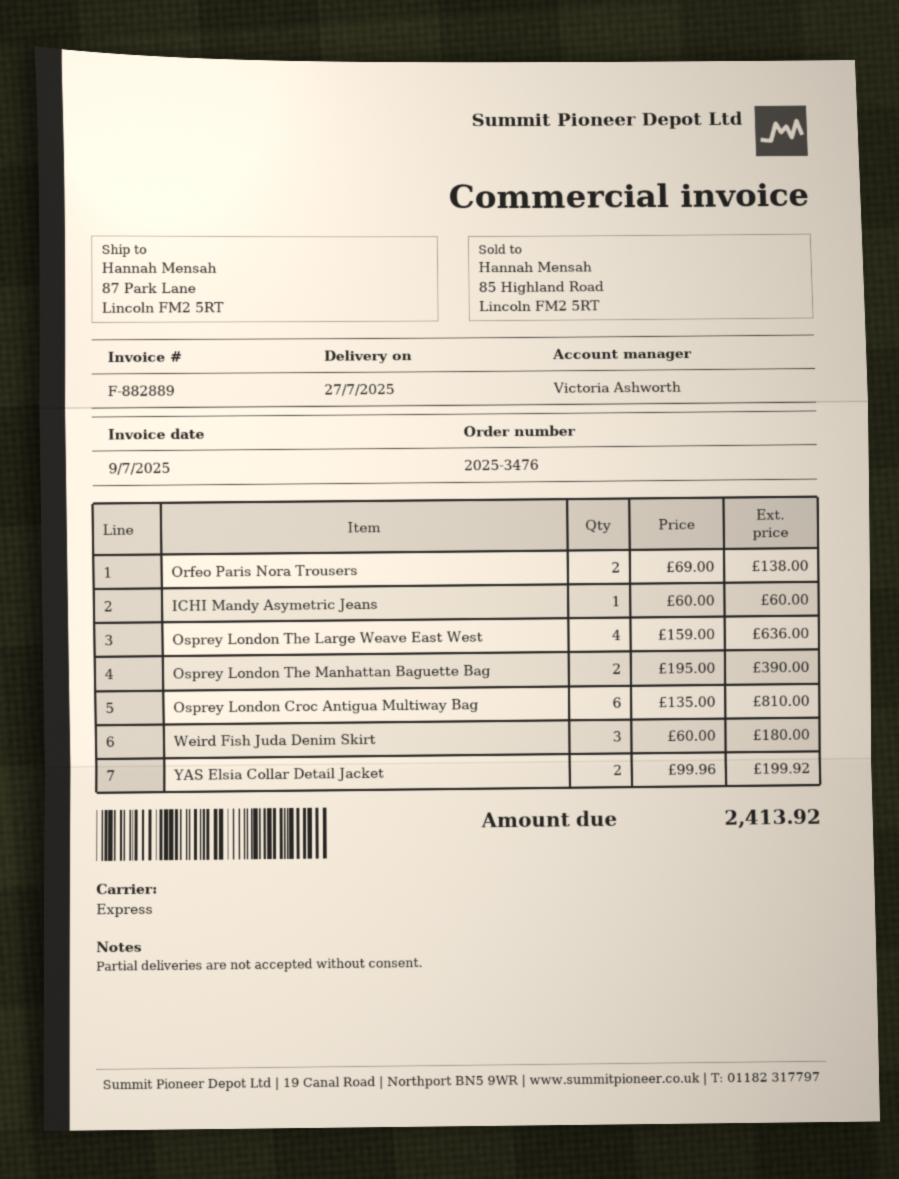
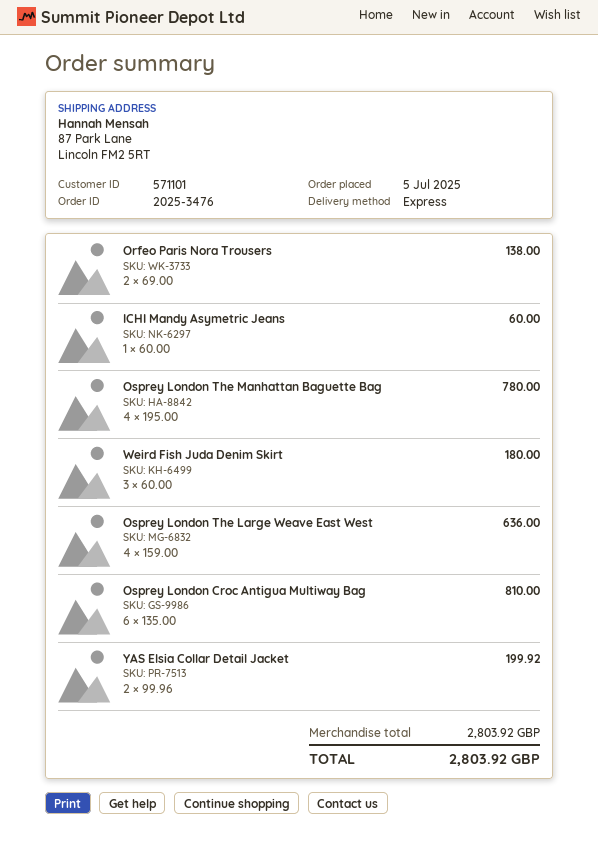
Osprey London The Manhattan Baguette Bag: 2 x 195.00 = 390.00 -> 4 x 195.00 = 780.00
total: 2413.92 -> 2803.92

